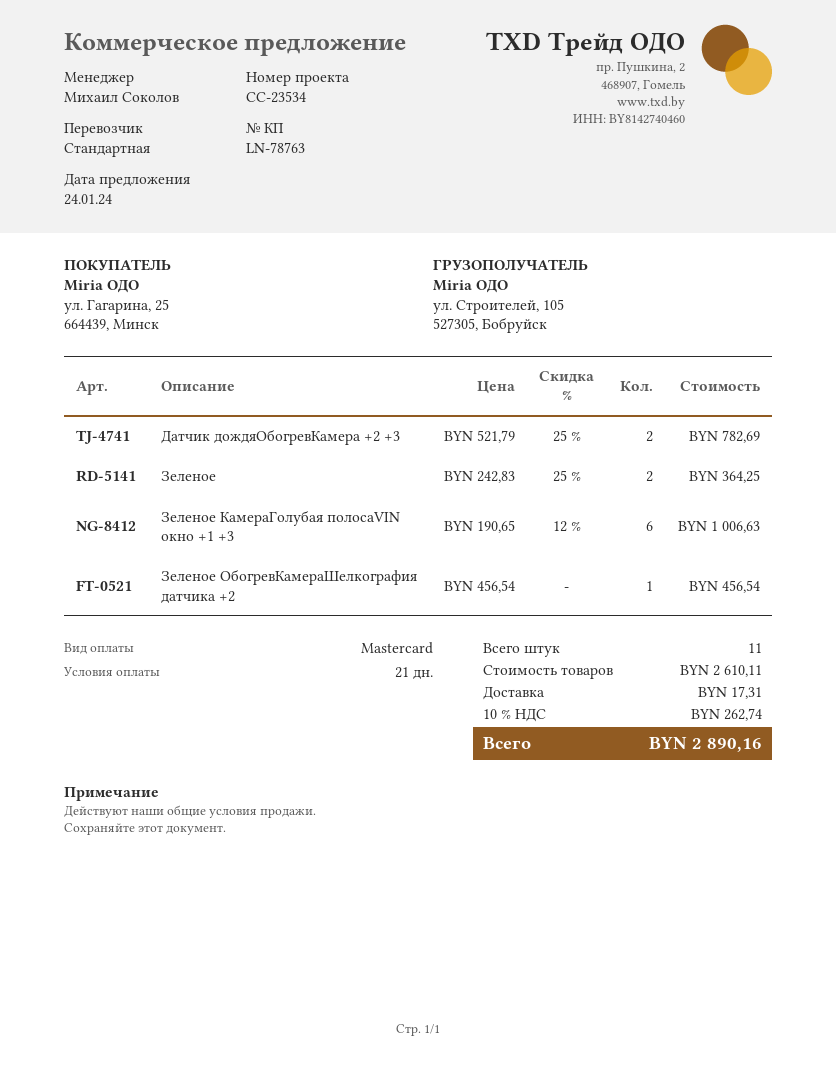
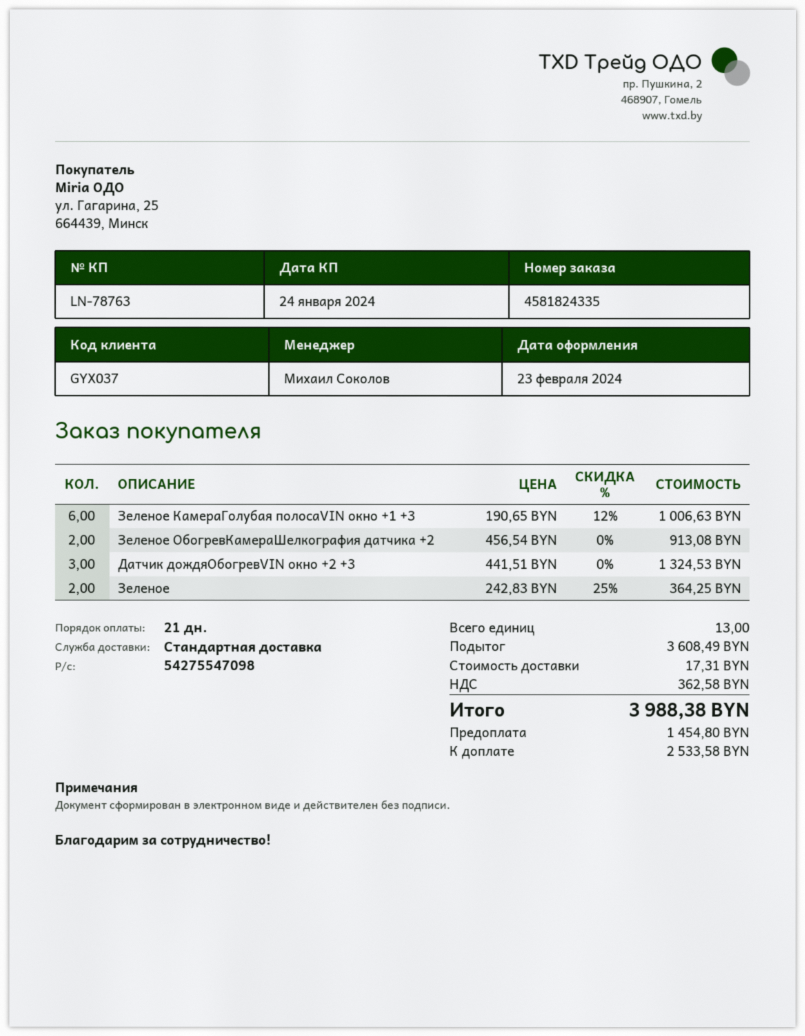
Датчик дождяОбогревКамера +2 +3: 2 x 521.79 - 25% = 782.69 -> none
Зеленое ОбогревКамераШелкография датчика +2: 1 x 456.54 = 456.54 -> 2 x 456.54 = 913.08
Датчик дождяОбогревVIN окно +2 +3: none -> 3 x 441.51 = 1324.53
total quantity: 11 -> 13
subtotal: 2610.11 -> 3608.49
tax: 262.74 -> 362.58
total: 2890.16 -> 3988.38

